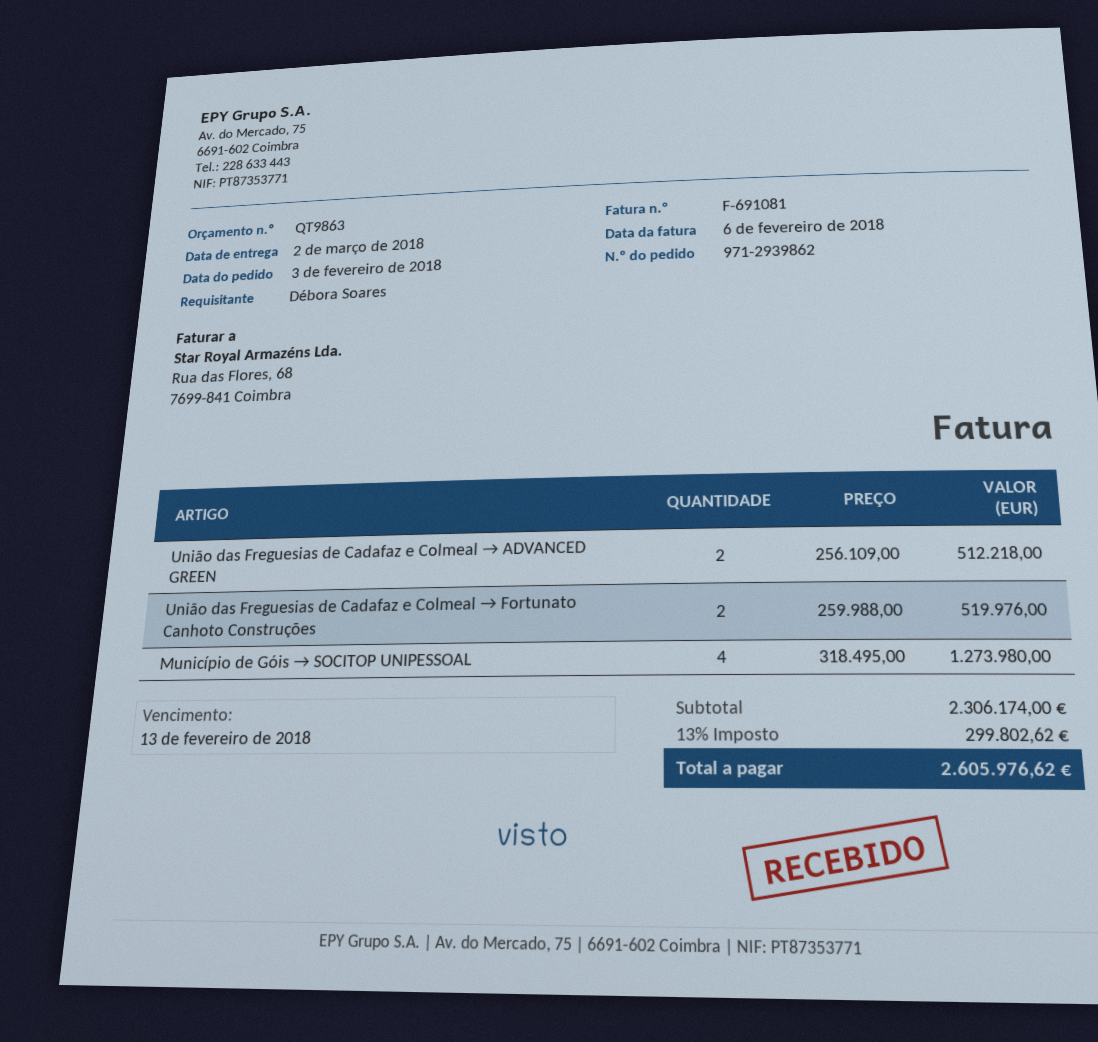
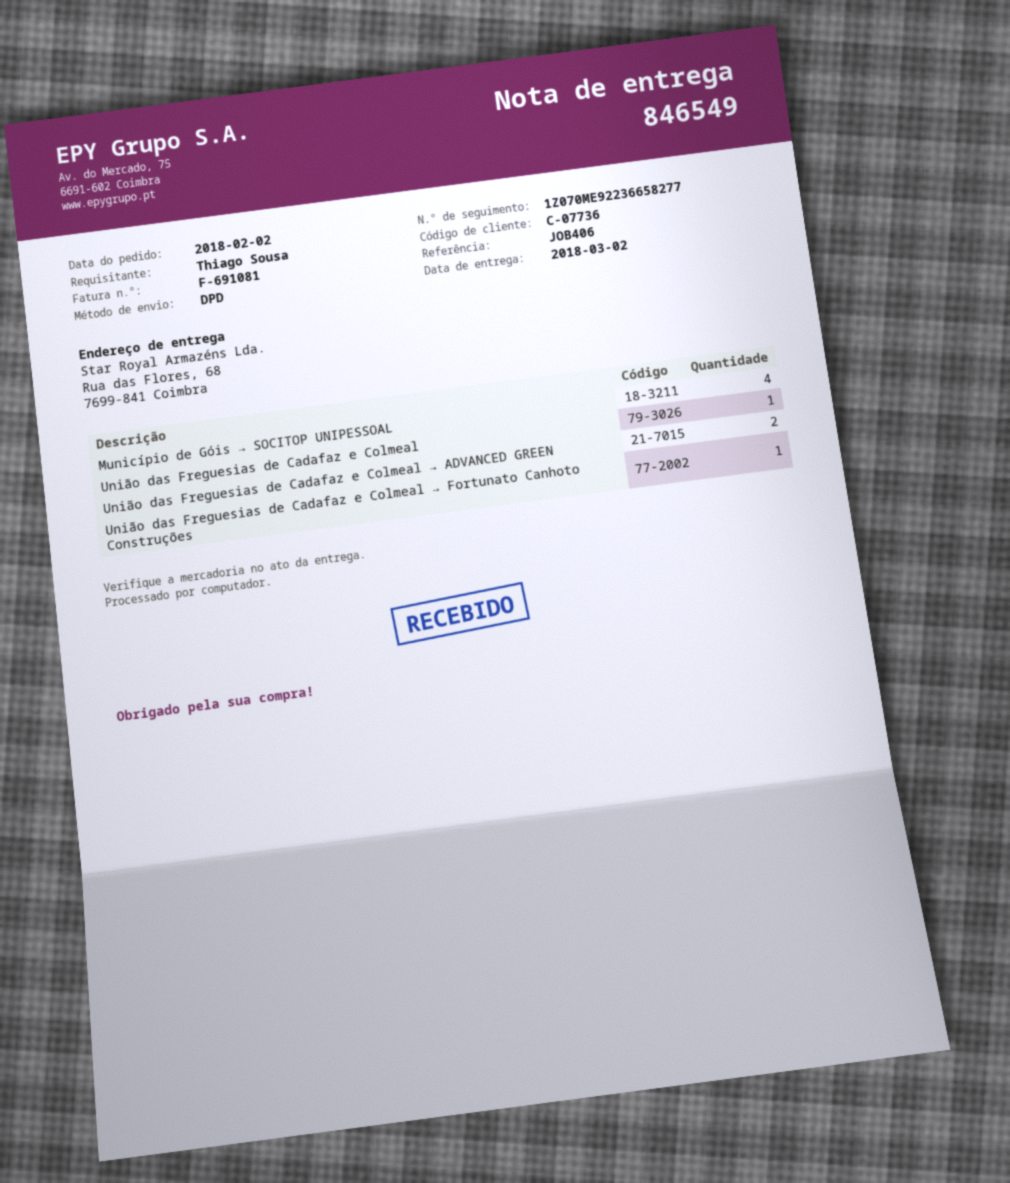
order date: 2018-02-03 -> 2018-02-02
ordered by: Débora Soares -> Thiago Sousa
União das Freguesias de Cadafaz e Colmeal → Fortunato Canhoto Construções: 2 -> 1
União das Freguesias de Cadafaz e Colmeal: none -> 1

